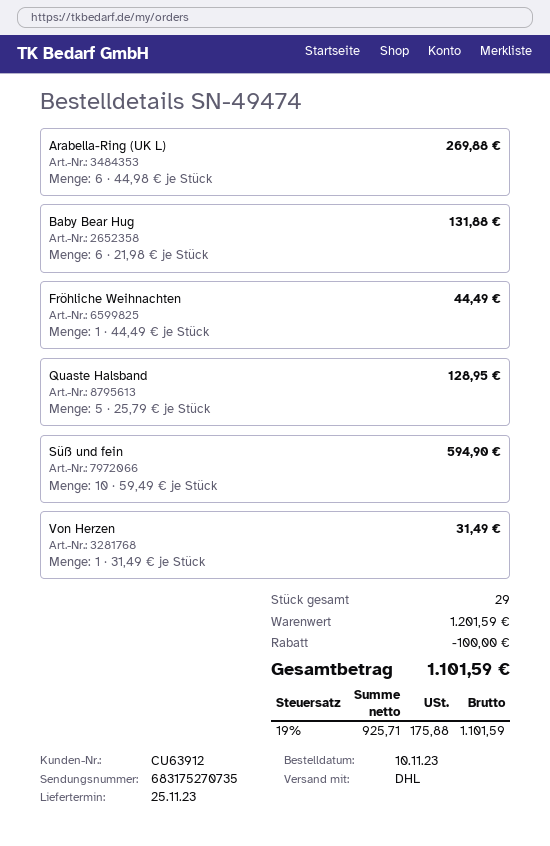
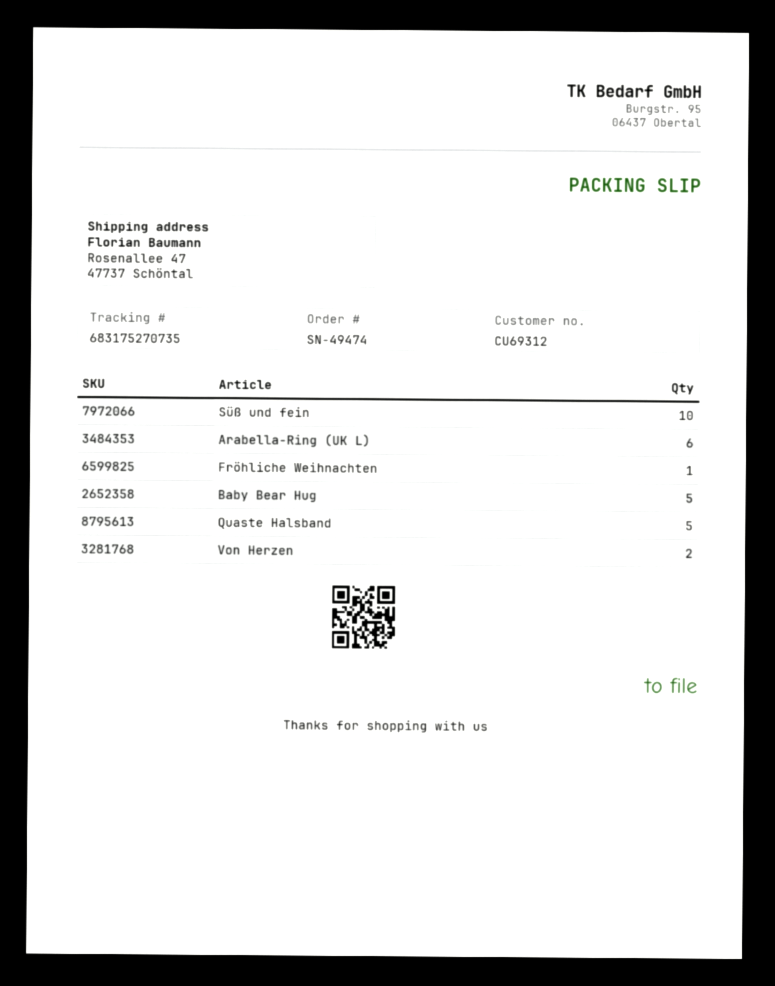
customer number: CU63912 -> CU69312
Baby Bear Hug: 6 -> 5
Von Herzen: 1 -> 2

